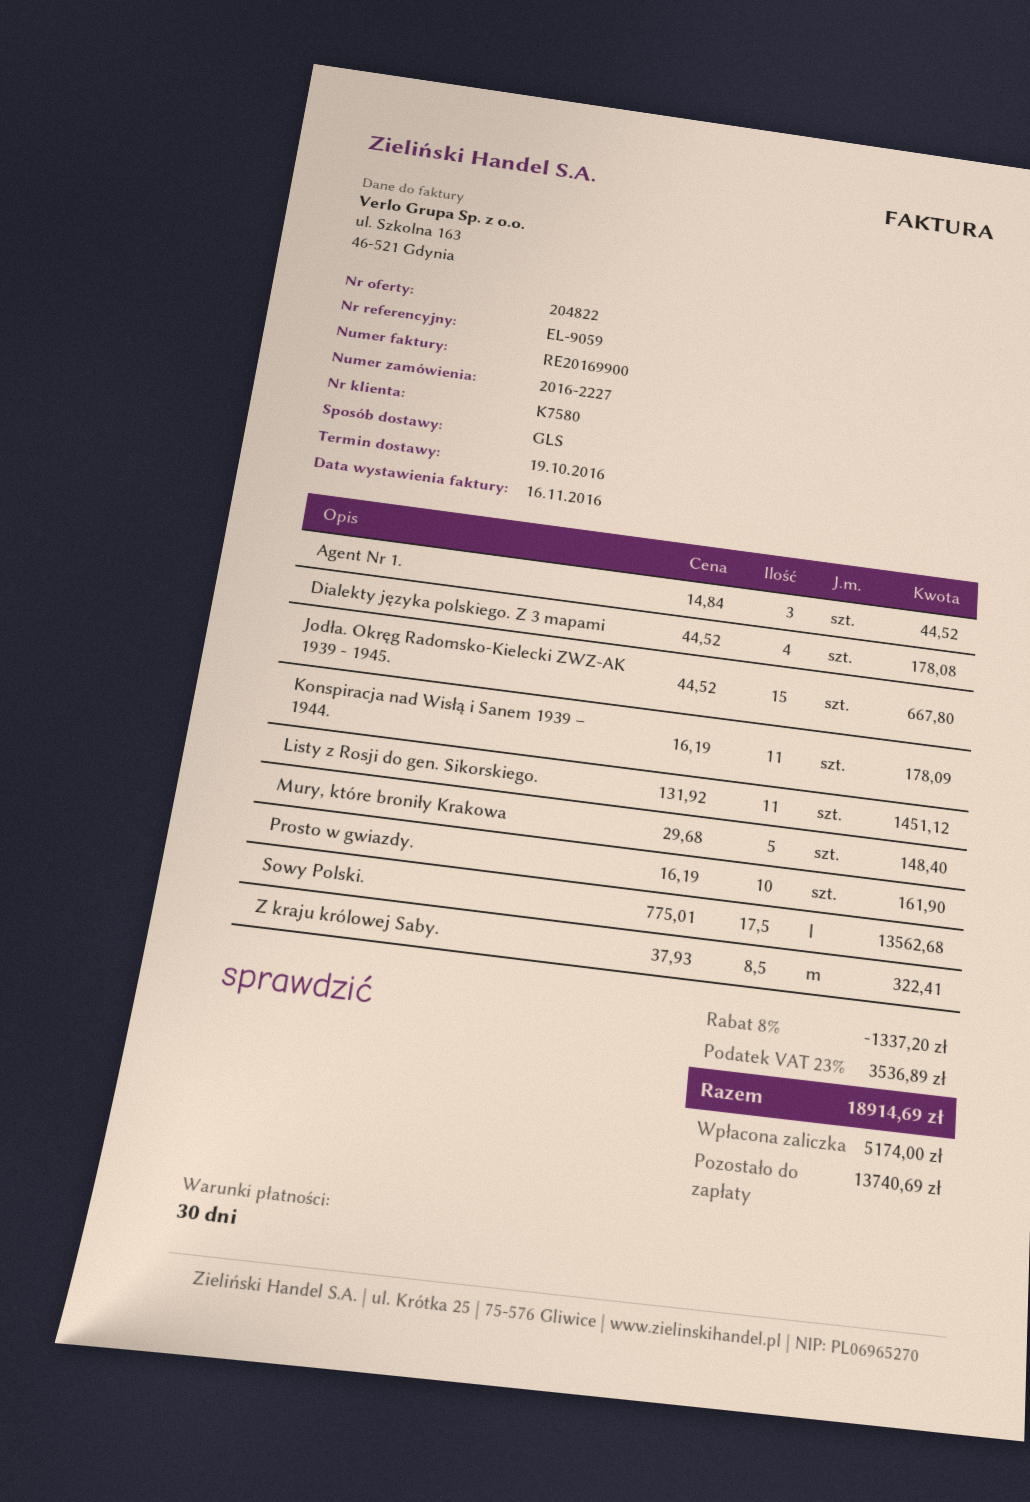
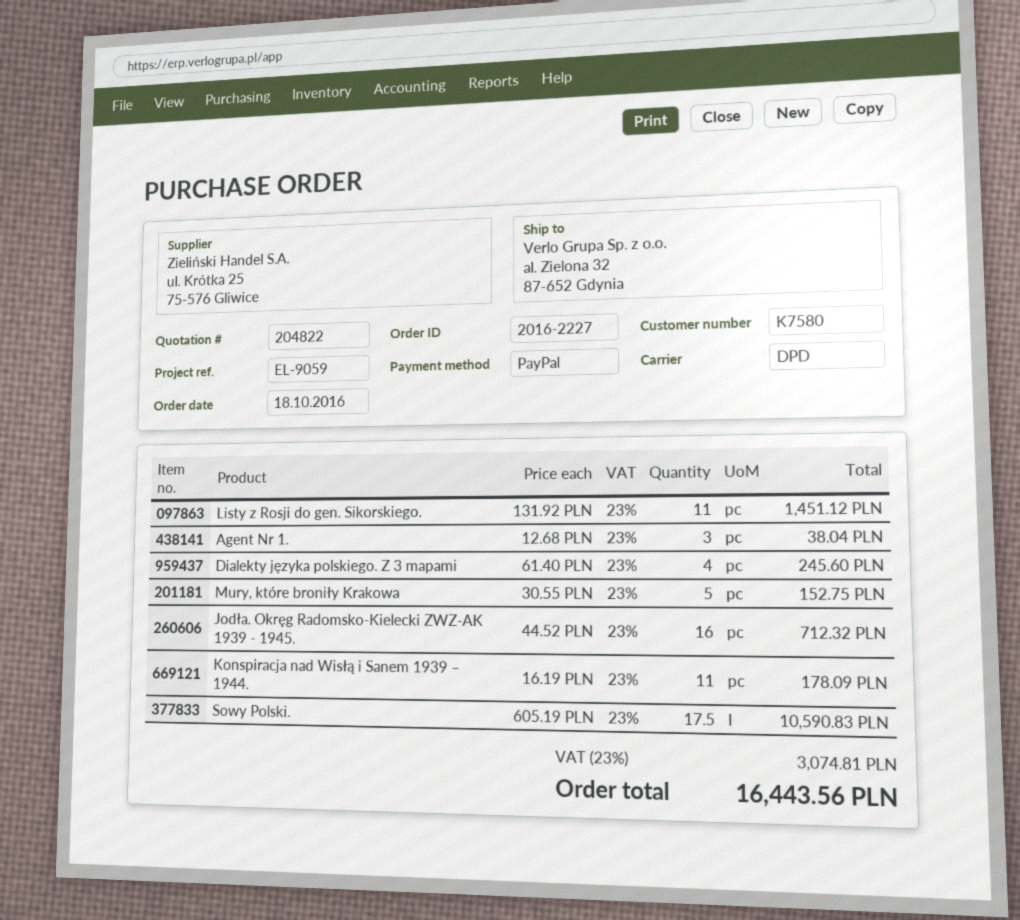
shipping method: GLS -> DPD
Agent Nr 1.: 3 x 14.84 = 44.52 -> 3 x 12.68 = 38.04
Dialekty języka polskiego. Z 3 mapami: 4 x 44.52 = 178.08 -> 4 x 61.40 = 245.60
Jodła. Okręg Radomsko-Kielecki ZWZ-AK 1939 - 1945.: 15 x 44.52 = 667.80 -> 16 x 44.52 = 712.32
Mury, które broniły Krakowa: 5 x 29.68 = 148.40 -> 5 x 30.55 = 152.75
Prosto w gwiazdy.: 10 x 16.19 = 161.90 -> none
Sowy Polski.: 17.5 x 775.01 = 13562.68 -> 17.5 x 605.19 = 10590.83
Z kraju królowej Saby.: 8.5 x 37.93 = 322.41 -> none
discount: 8% = 1337.20 -> none
tax: 23% = 3536.89 -> 23% = 3074.81
total: 18914.69 -> 16443.56

